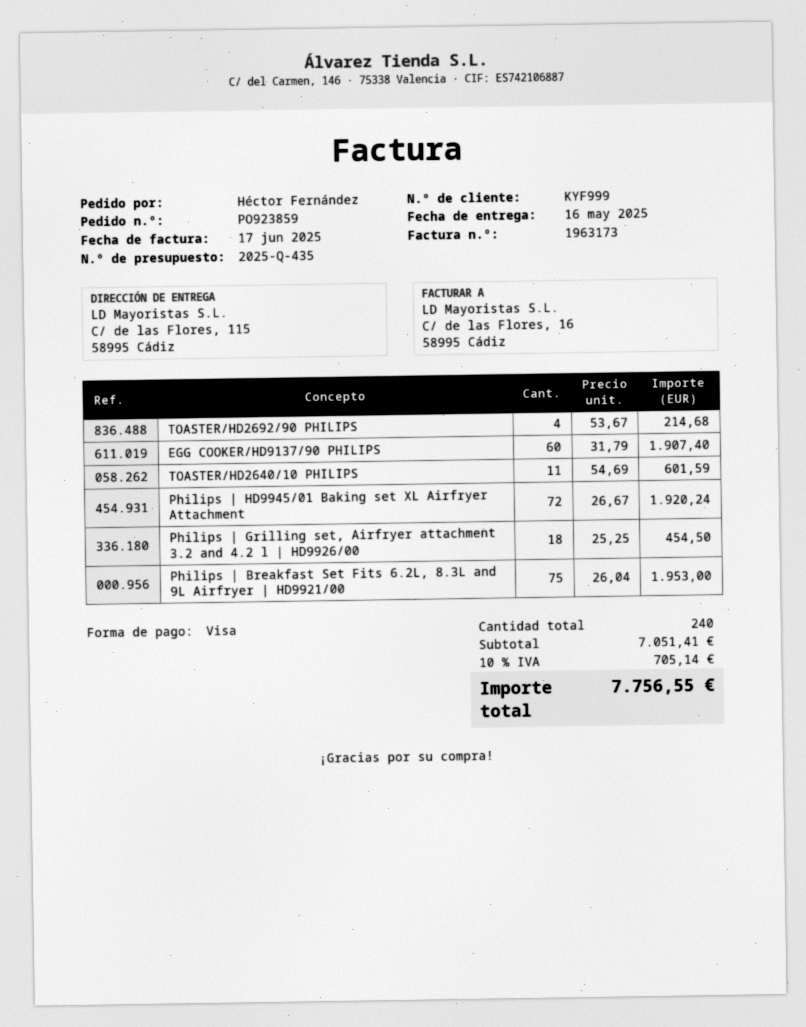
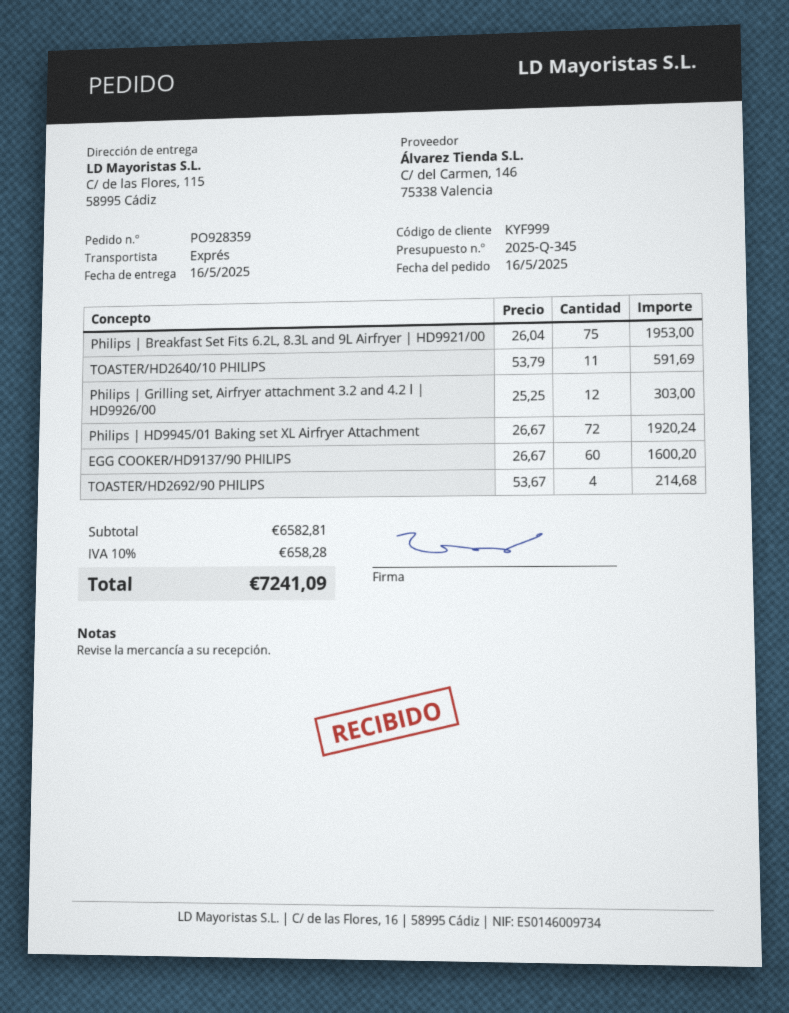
quote number: 2025-Q-435 -> 2025-Q-345
order number: PO923859 -> PO928359
EGG COOKER/HD9137/90 PHILIPS: 60 x 31.79 = 1907.40 -> 60 x 26.67 = 1600.20
TOASTER/HD2640/10 PHILIPS: 11 x 54.69 = 601.59 -> 11 x 53.79 = 591.69
Philips | Grilling set, Airfryer attachment 3.2 and 4.2 l | HD9926/00: 18 x 25.25 = 454.50 -> 12 x 25.25 = 303.00
subtotal: 7051.41 -> 6582.81
tax: 10% = 705.14 -> 10% = 658.28
total: 7756.55 -> 7241.09

